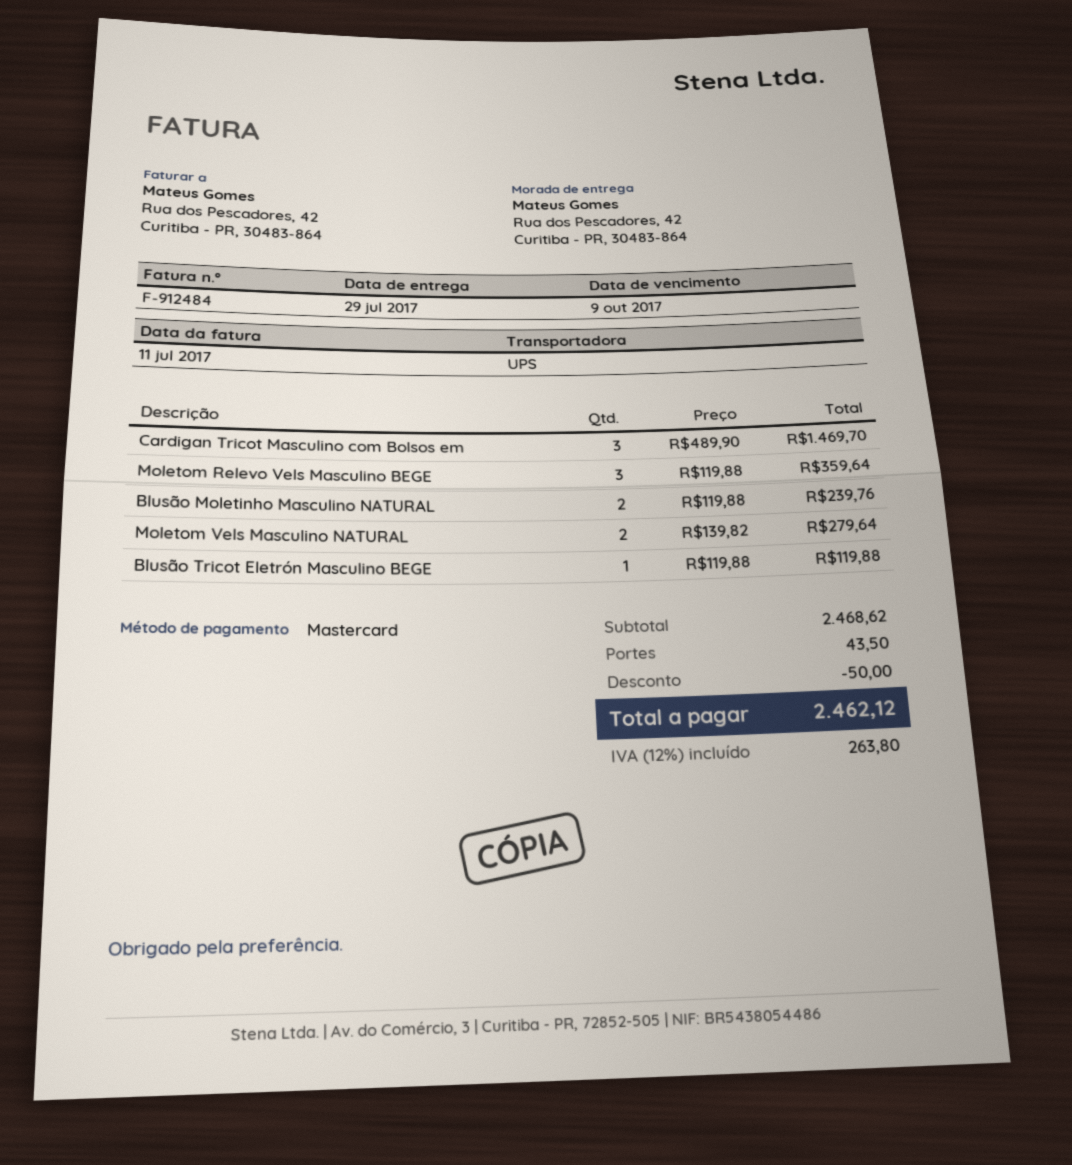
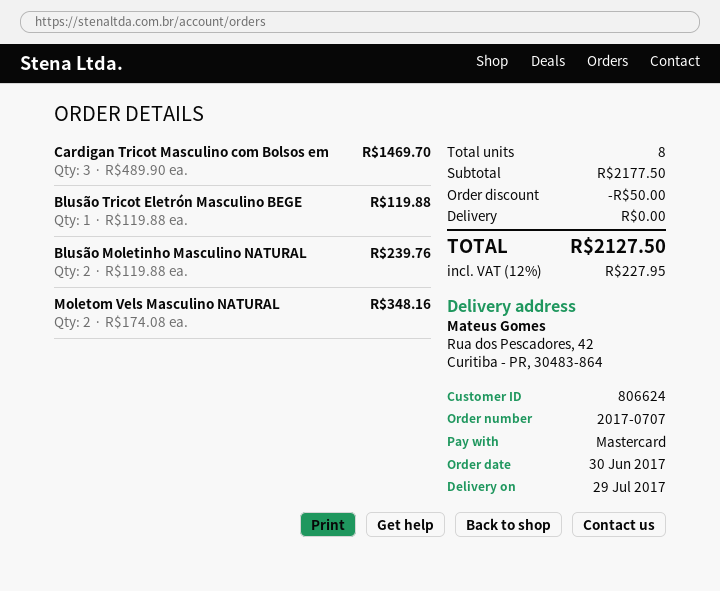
Moletom Relevo Vels Masculino BEGE: 3 x 119.88 = 359.64 -> none
Moletom Vels Masculino NATURAL: 2 x 139.82 = 279.64 -> 2 x 174.08 = 348.16
subtotal: 2468.62 -> 2177.50
shipping: 43.50 -> 0.00
tax: 12% = 263.80 -> 12% = 227.95
total: 2462.12 -> 2127.50

